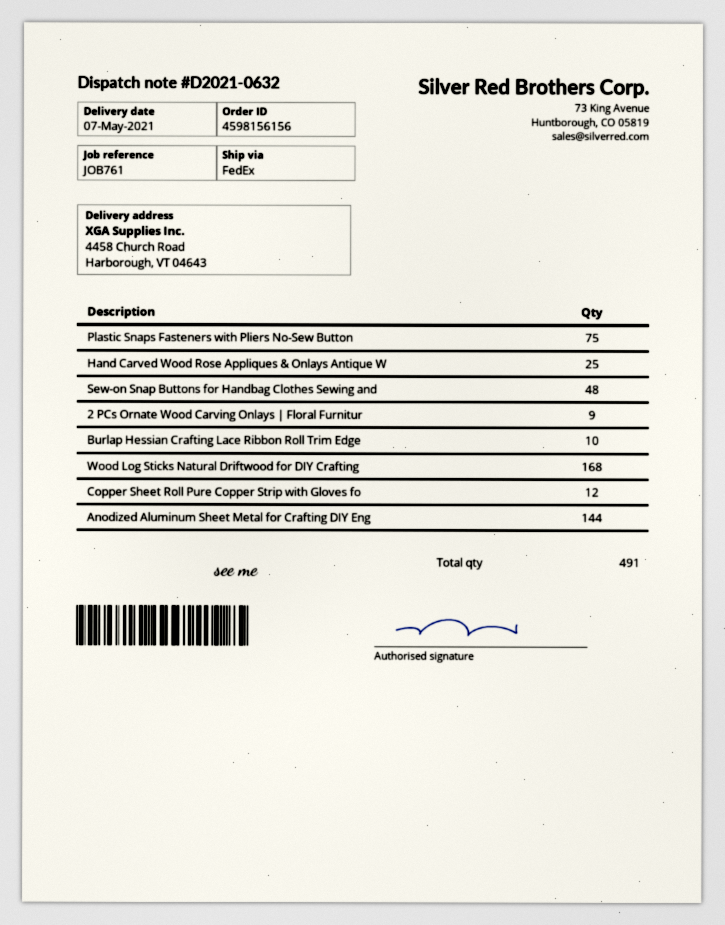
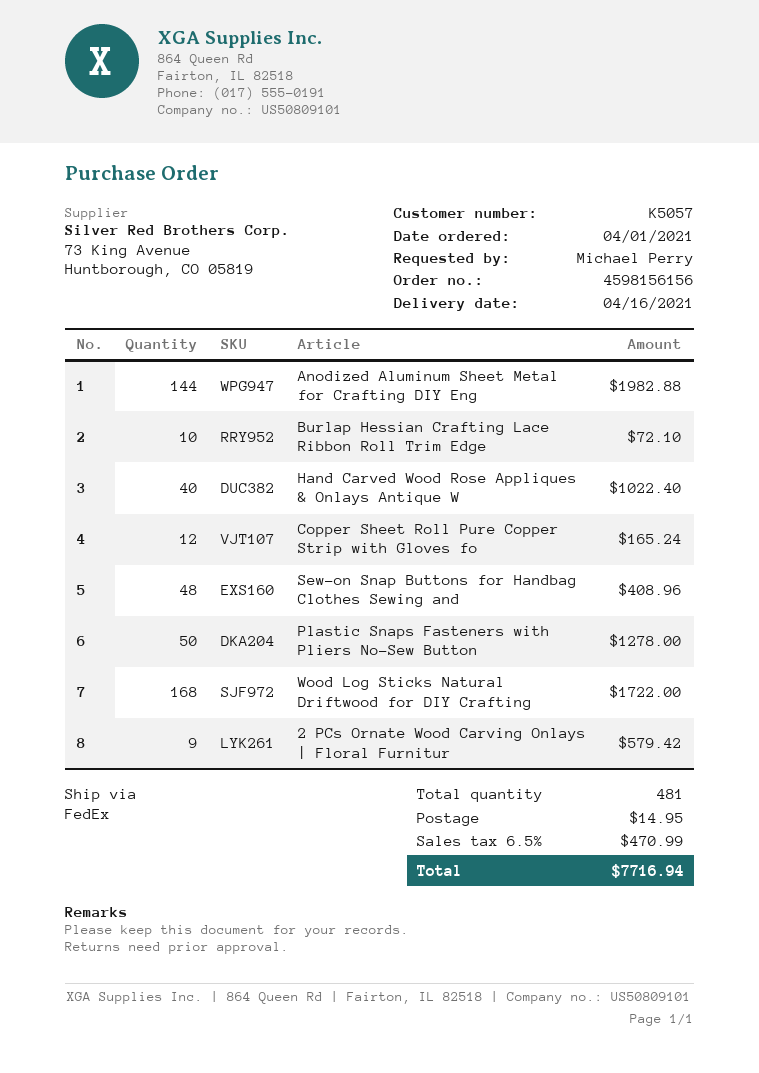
delivery date: 2021-05-07 -> 2021-04-16
Plastic Snaps Fasteners with Pliers No-Sew Button: 75 -> 50
Hand Carved Wood Rose Appliques & Onlays Antique W: 25 -> 40
total quantity: 491 -> 481

